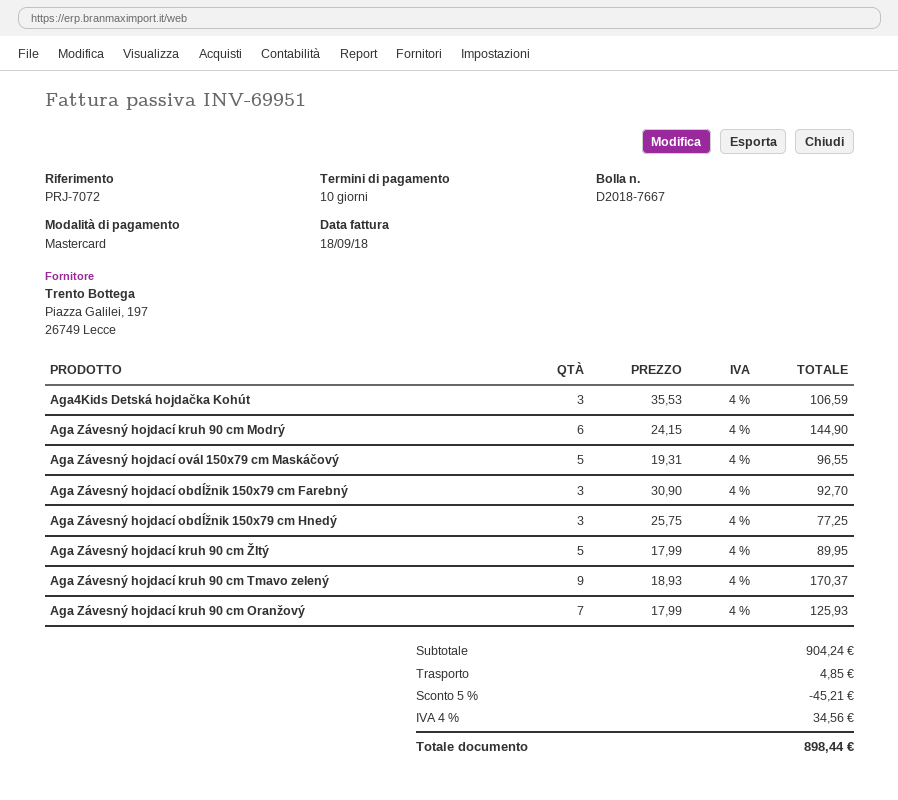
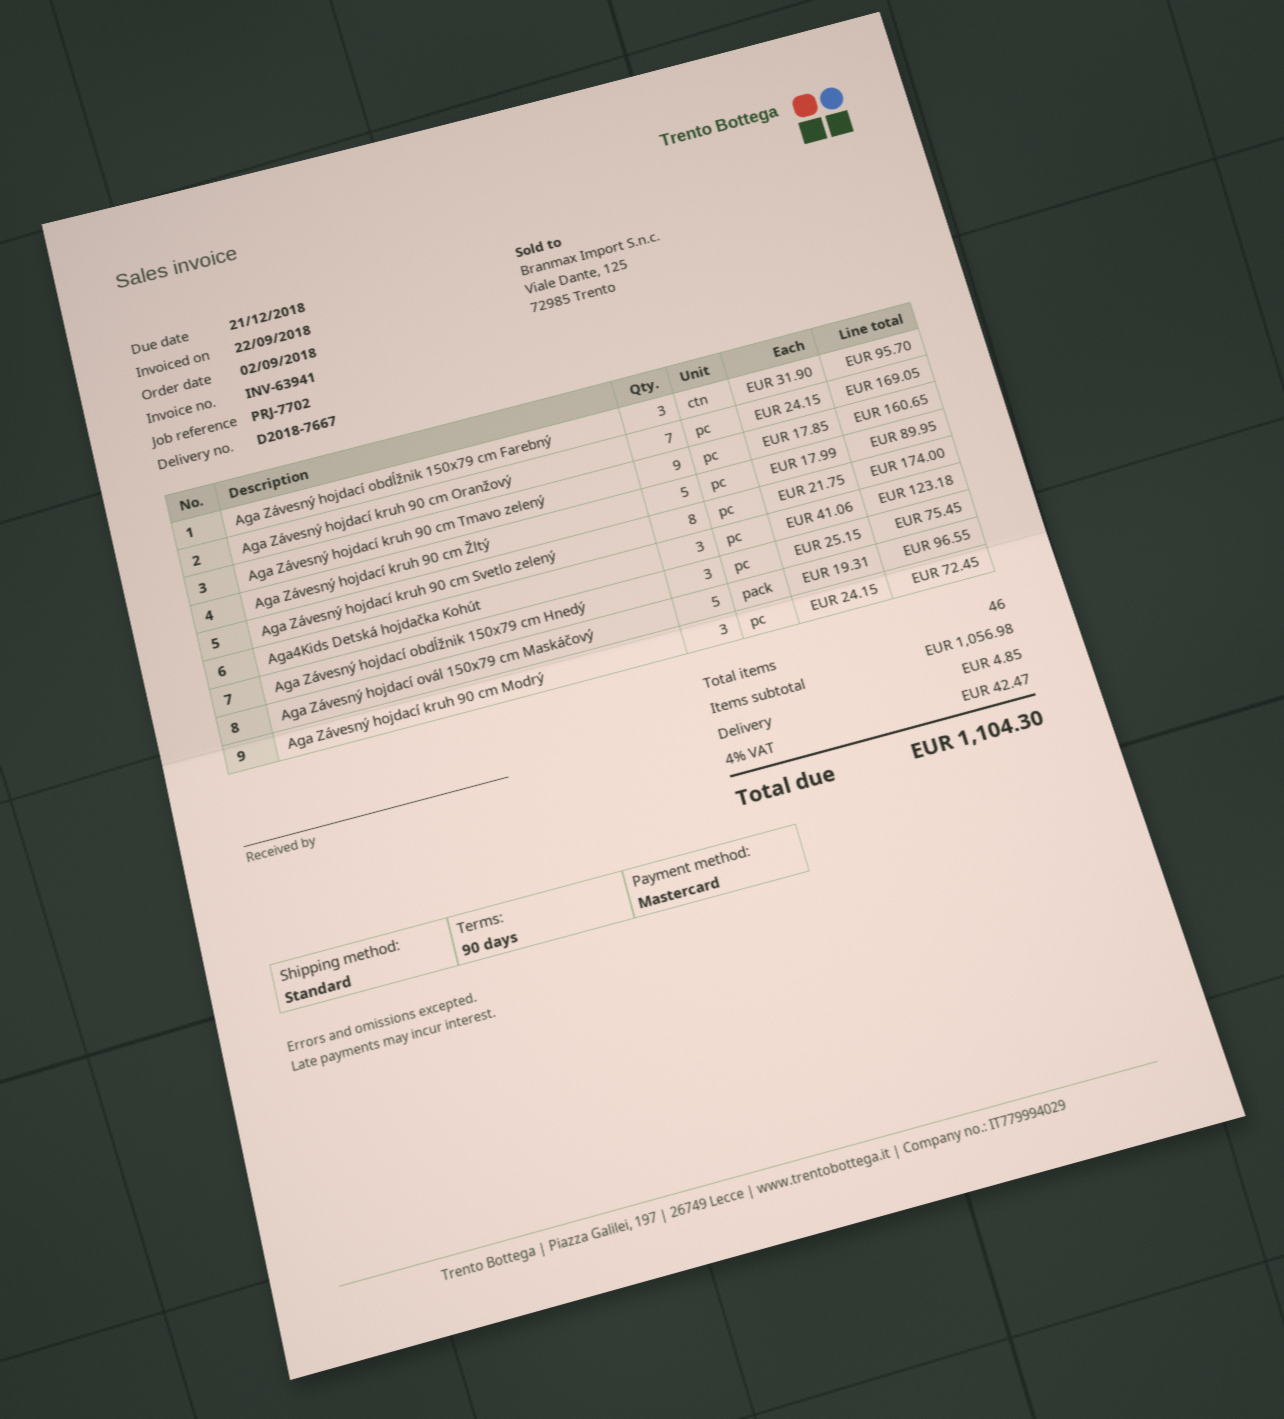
invoice number: INV-69951 -> INV-63941
invoice date: 2018-09-18 -> 2018-09-22
payment terms: 10 days -> 90 days
reference: PRJ-7072 -> PRJ-7702
Aga4Kids Detská hojdačka Kohút: 3 x 35.53 = 106.59 -> 3 x 41.06 = 123.18
Aga Závesný hojdací kruh 90 cm Modrý: 6 x 24.15 = 144.90 -> 3 x 24.15 = 72.45
Aga Závesný hojdací obdĺžnik 150x79 cm Farebný: 3 x 30.90 = 92.70 -> 3 x 31.90 = 95.70
Aga Závesný hojdací obdĺžnik 150x79 cm Hnedý: 3 x 25.75 = 77.25 -> 3 x 25.15 = 75.45
Aga Závesný hojdací kruh 90 cm Tmavo zelený: 9 x 18.93 = 170.37 -> 9 x 17.85 = 160.65
Aga Závesný hojdací kruh 90 cm Oranžový: 7 x 17.99 = 125.93 -> 7 x 24.15 = 169.05
Aga Závesný hojdací kruh 90 cm Svetlo zelený: none -> 8 x 21.75 = 174.00
subtotal: 904.24 -> 1056.98
discount: 5% = 45.21 -> none
tax: 4% = 34.56 -> 4% = 42.47
total: 898.44 -> 1104.30

